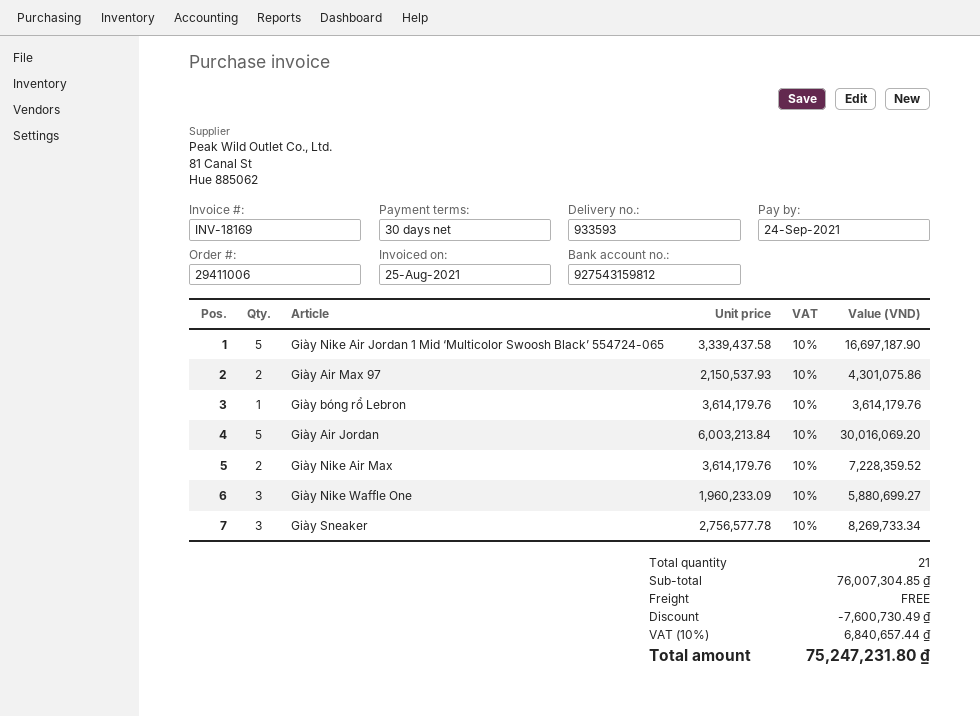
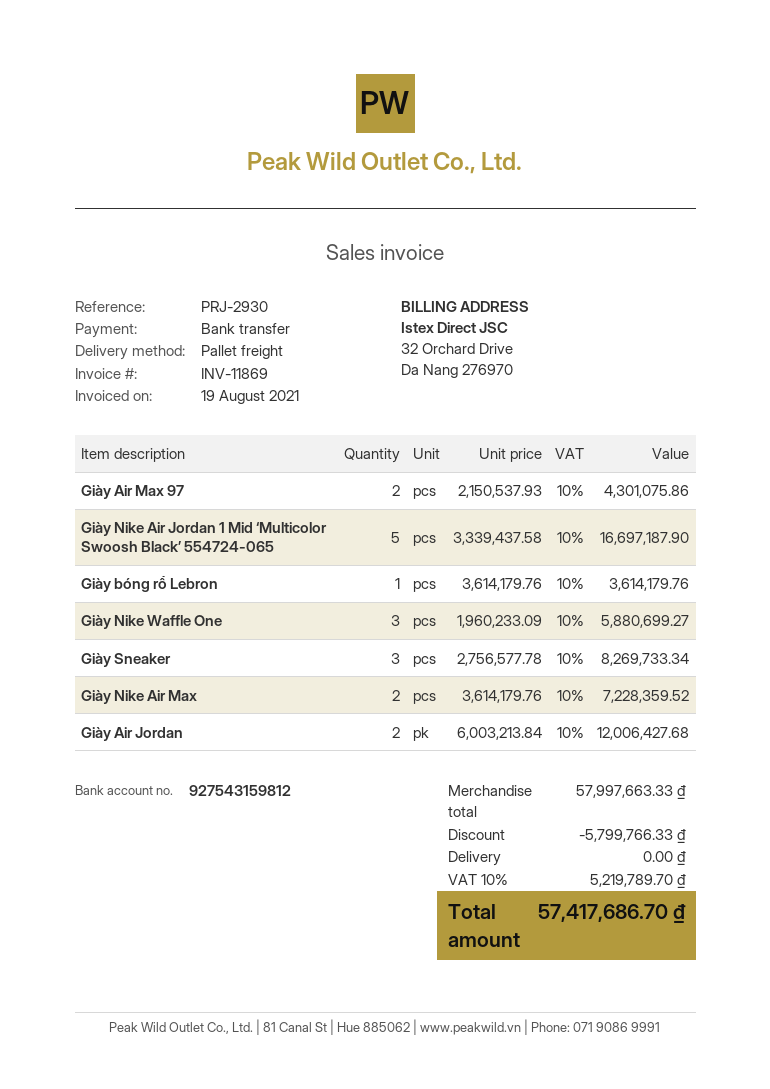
invoice number: INV-18169 -> INV-11869
invoice date: 2021-08-25 -> 2021-08-19
Giày Air Jordan: 5 x 6003213.84 = 30016069.20 -> 2 x 6003213.84 = 12006427.68
subtotal: 76007304.85 -> 57997663.33
discount: 7600730.49 -> 5799766.33
tax: 10% = 6840657.44 -> 10% = 5219789.70
total: 75247231.80 -> 57417686.70

